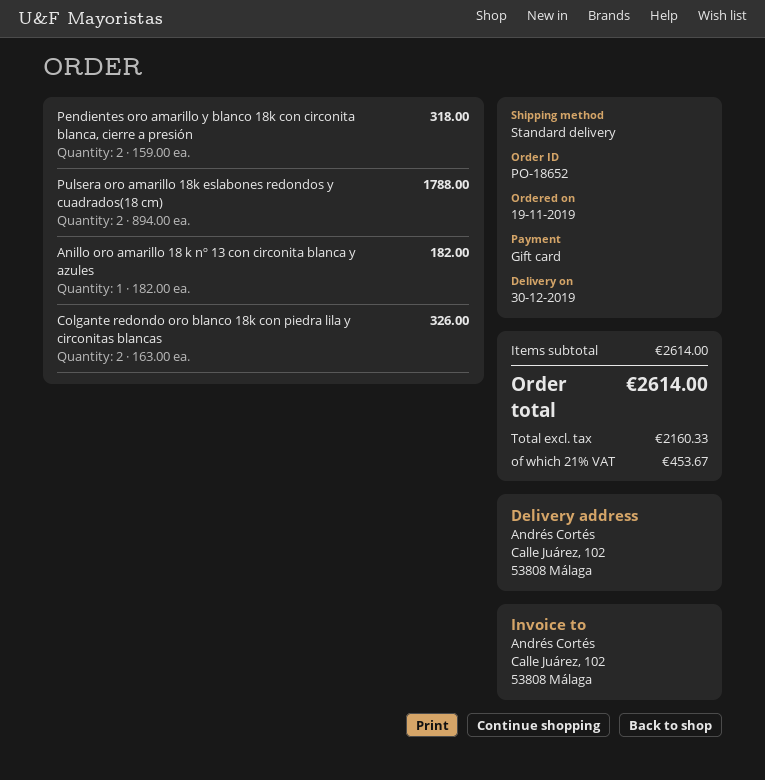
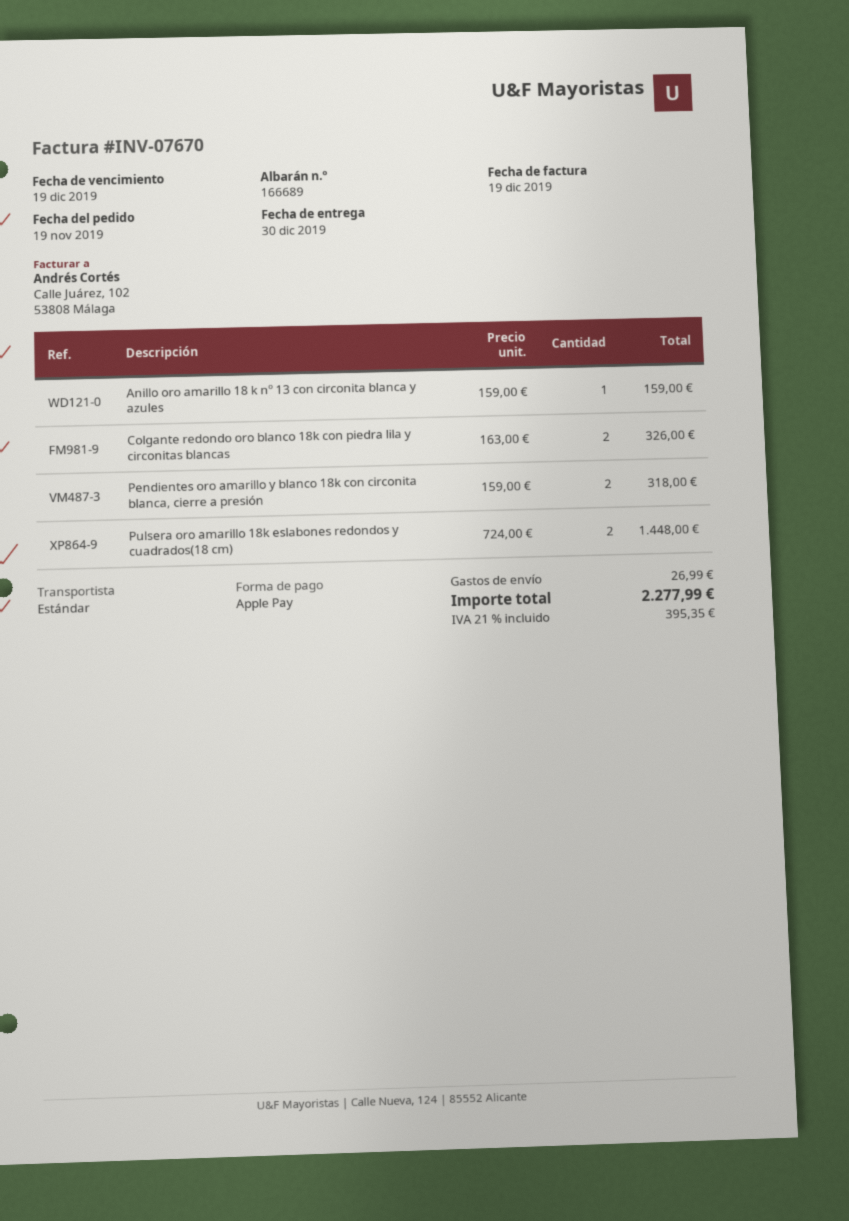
payment method: gift card -> Apple Pay
Pulsera oro amarillo 18k eslabones redondos y cuadrados(18 cm): 2 x 894.00 = 1788.00 -> 2 x 724.00 = 1448.00
Anillo oro amarillo 18 k nº 13 con circonita blanca y azules: 1 x 182.00 = 182.00 -> 1 x 159.00 = 159.00
shipping: none -> 26.99
tax: 21% = 453.67 -> 21% = 395.35
total: 2614.00 -> 2277.99

